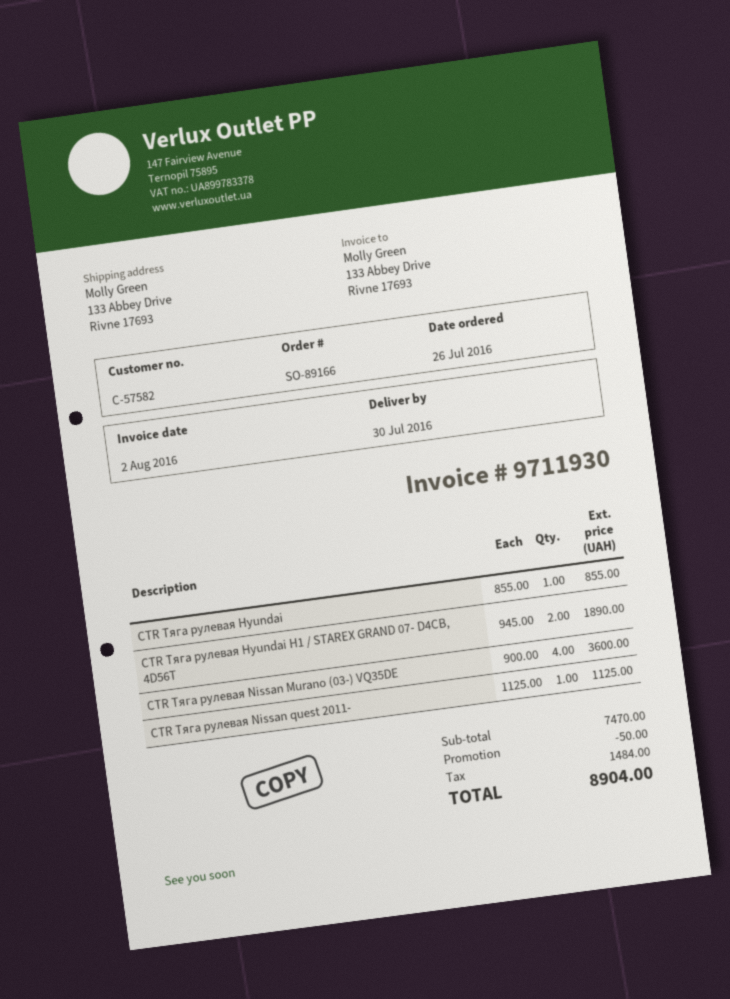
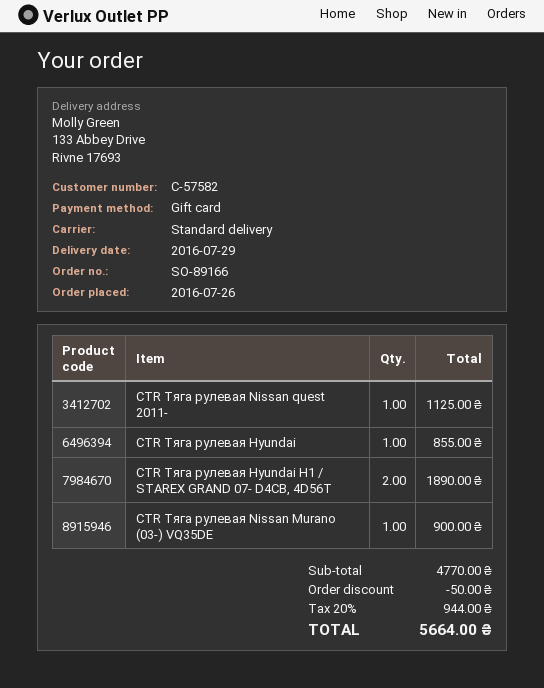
delivery date: 2016-07-30 -> 2016-07-29
CTR Тяга рулевая Nissan Murano (03-) VQ35DE: 4 for 3600.00 -> 1 for 900.00
subtotal: 7470.00 -> 4770.00
tax: 1484.00 -> 944.00
total: 8904.00 -> 5664.00

